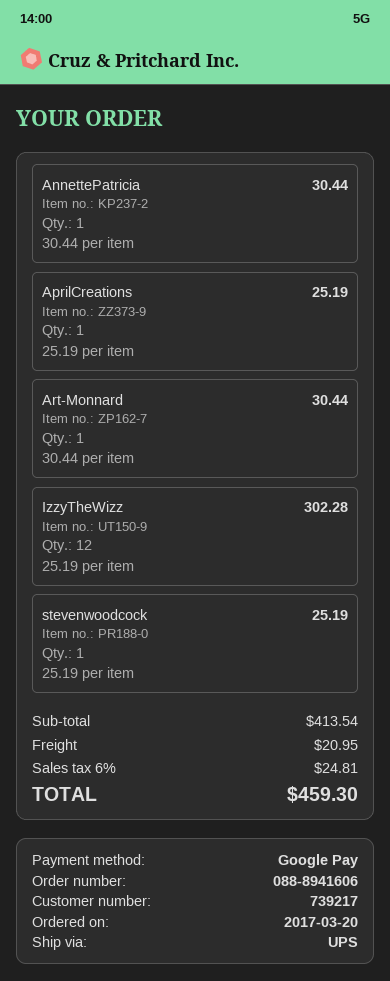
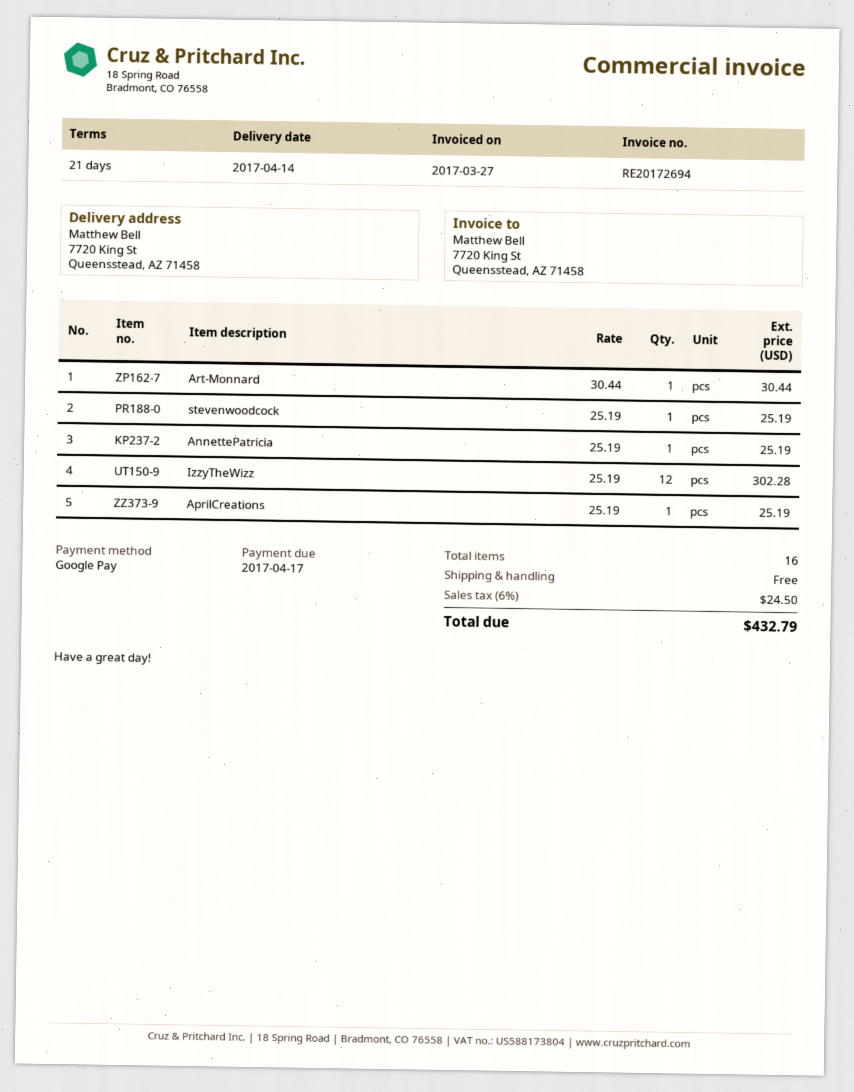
AnnettePatricia: 1 x 30.44 = 30.44 -> 1 x 25.19 = 25.19
shipping: 20.95 -> 0.00
tax: 6% = 24.81 -> 6% = 24.50
total: 459.30 -> 432.79

